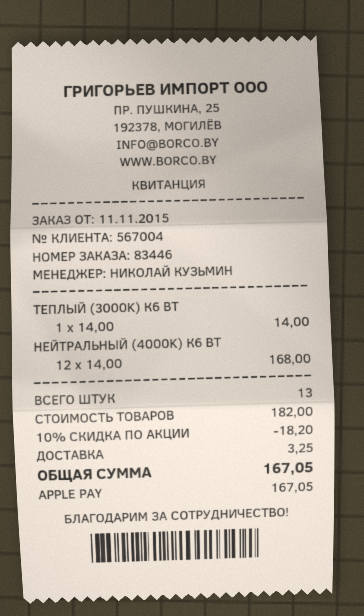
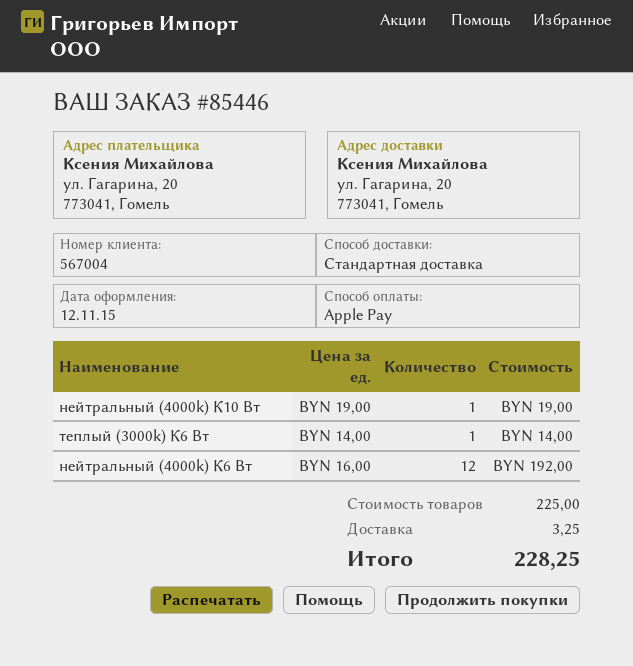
order number: 83446 -> 85446
order date: 2015-11-11 -> 2015-11-12
НЕЙТРАЛЬНЫЙ (4000K) К6 ВТ: 12 x 14.00 = 168.00 -> 12 x 16.00 = 192.00
нейтральный (4000k) К10 Вт: none -> 1 x 19.00 = 19.00
subtotal: 182.00 -> 225.00
discount: 10% = 18.20 -> none
total: 167.05 -> 228.25

